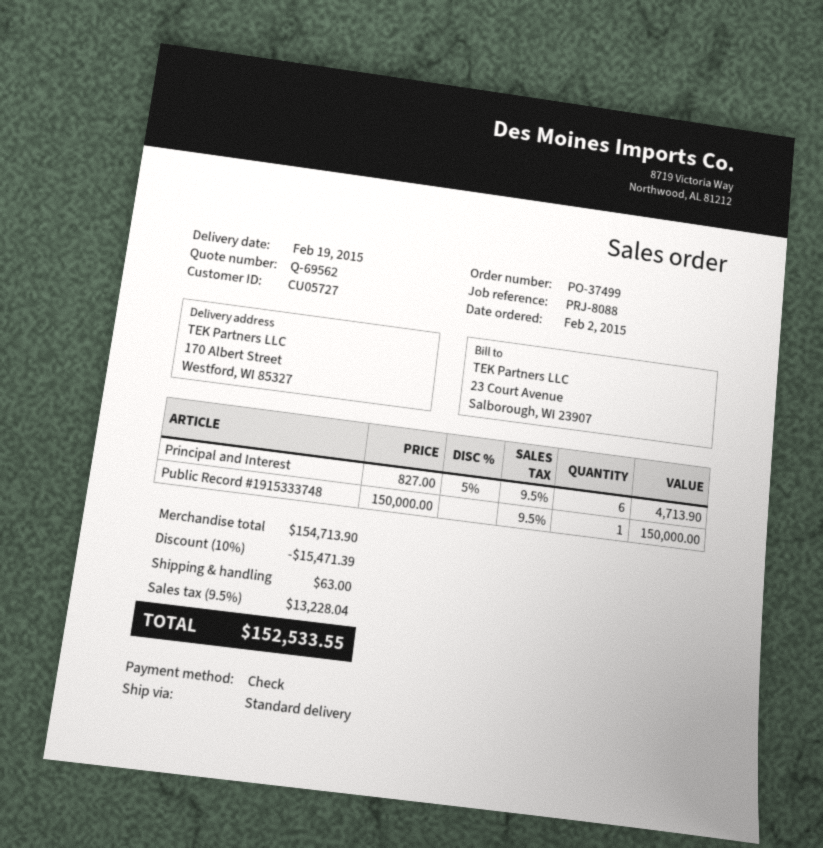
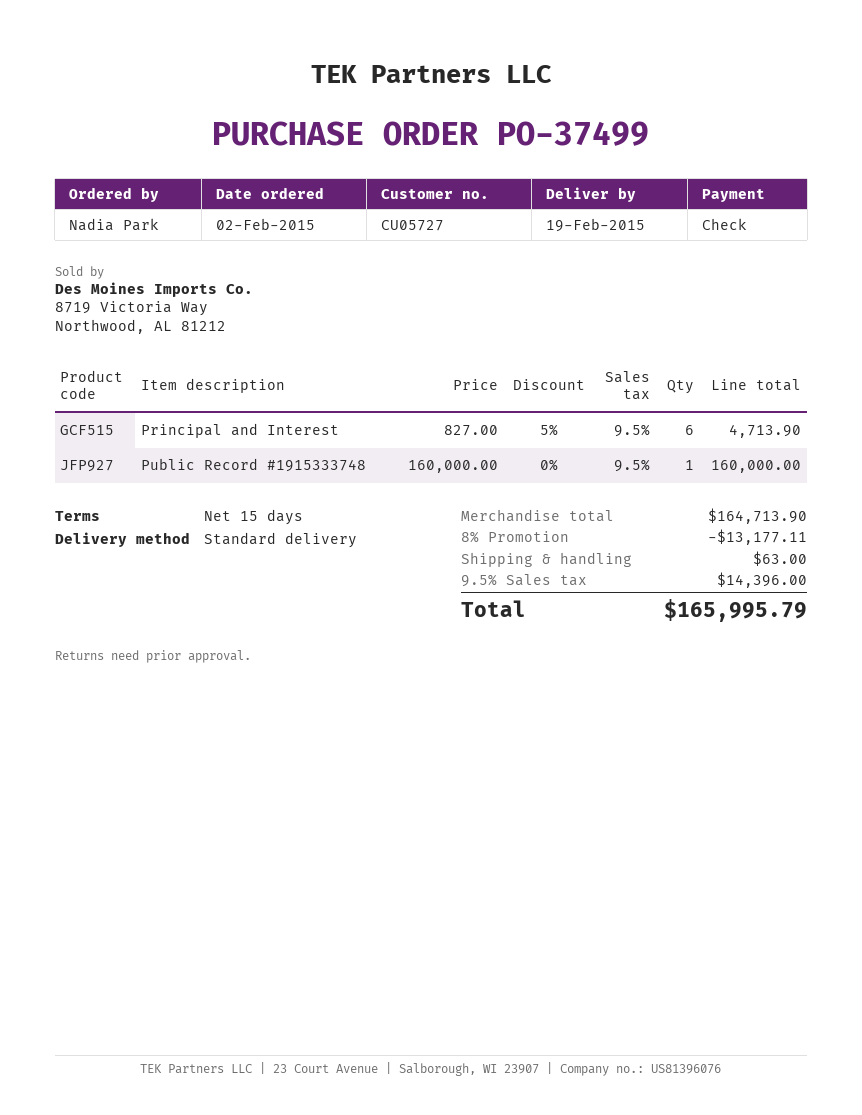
Public Record #1915333748: 1 x 150000.00 = 150000.00 -> 1 x 160000.00 = 160000.00
subtotal: 154713.90 -> 164713.90
discount: 10% = 15471.39 -> 8% = 13177.11
tax: 9.5% = 13228.04 -> 9.5% = 14396.00
total: 152533.55 -> 165995.79

